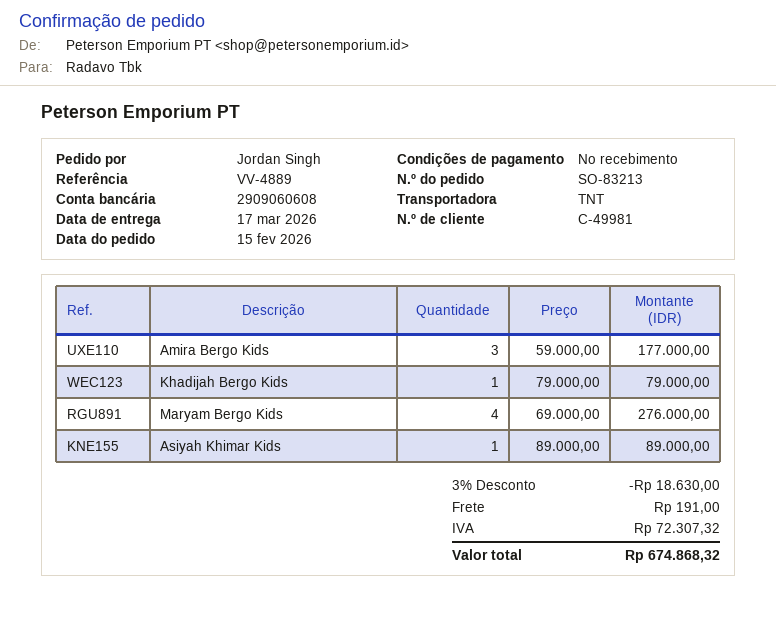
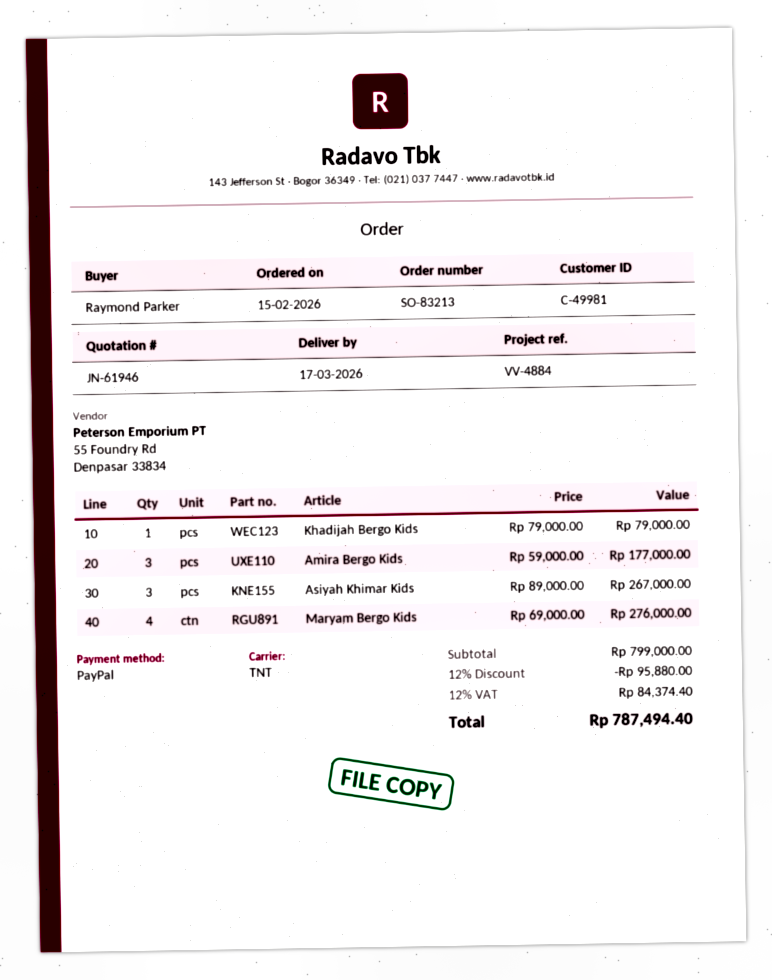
reference: VV-4889 -> VV-4884
ordered by: Jordan Singh -> Raymond Parker
Asiyah Khimar Kids: 1 x 89000.00 = 89000.00 -> 3 x 89000.00 = 267000.00
discount: 3% = 18630.00 -> 12% = 95880.00
shipping: 191.00 -> none
tax: 72307.32 -> 84374.40
total: 674868.32 -> 787494.40

